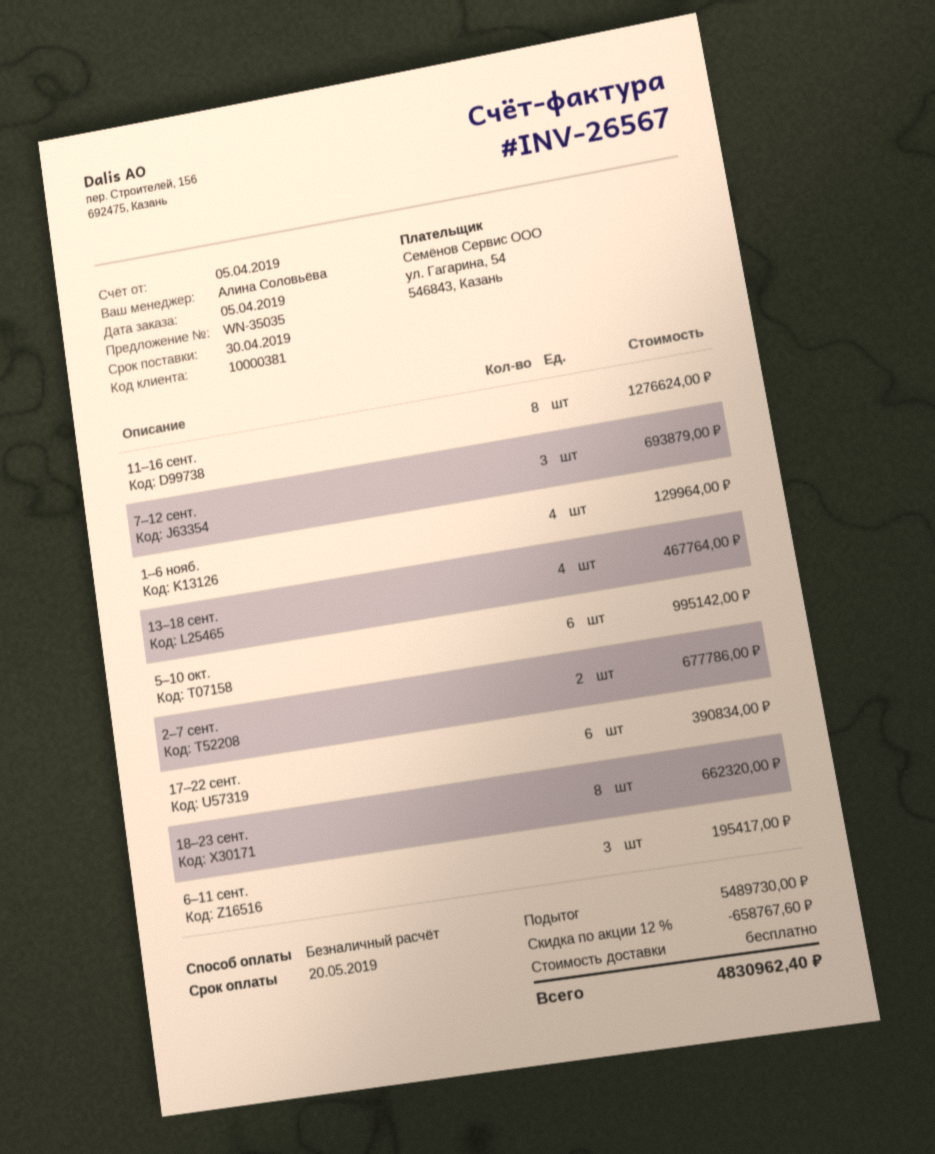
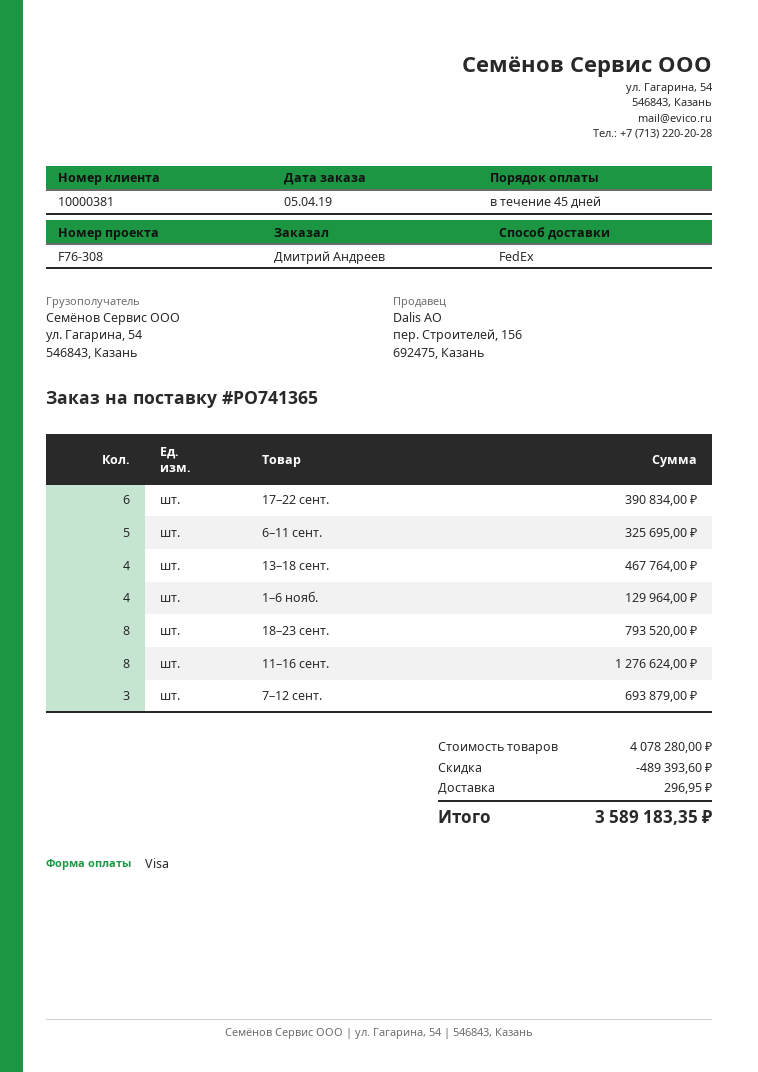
payment method: bank transfer -> Visa
5–10 окт.: 6 for 995142.00 -> none
2–7 сент.: 2 for 677786.00 -> none
18–23 сент.: 8 for 662320.00 -> 8 for 793520.00
6–11 сент.: 3 for 195417.00 -> 5 for 325695.00
subtotal: 5489730.00 -> 4078280.00
discount: 658767.60 -> 489393.60
shipping: 0.00 -> 296.95
total: 4830962.40 -> 3589183.35

